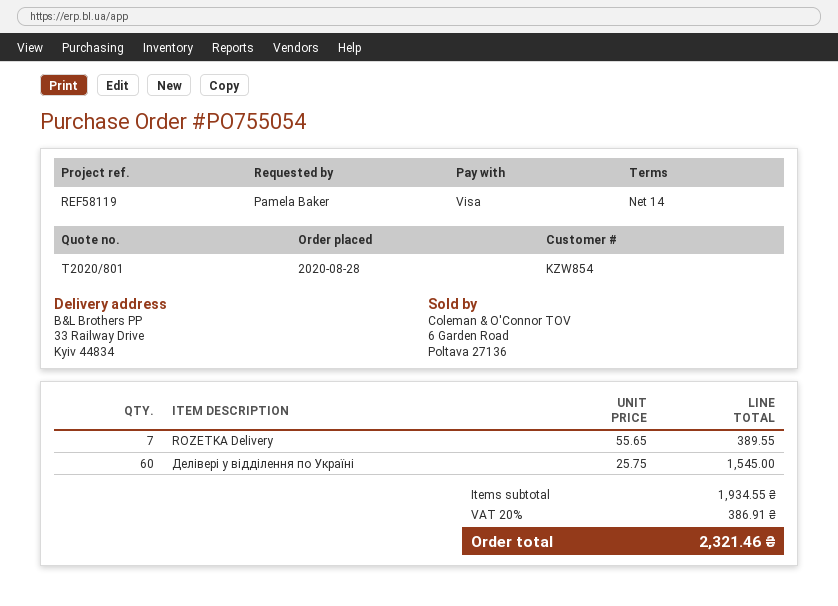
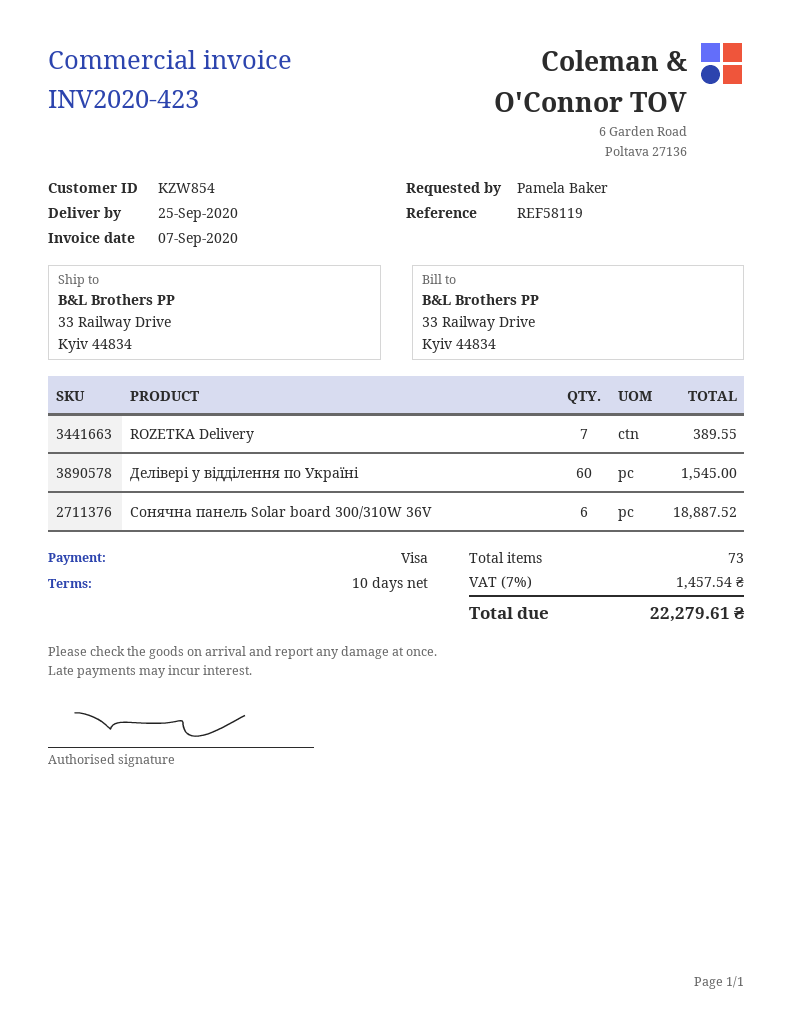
payment terms: 14 days -> 10 days
Сонячна панель Solar board 300/310W 36V: none -> 6 for 18887.52
tax: 20% = 386.91 -> 7% = 1457.54
total: 2321.46 -> 22279.61

